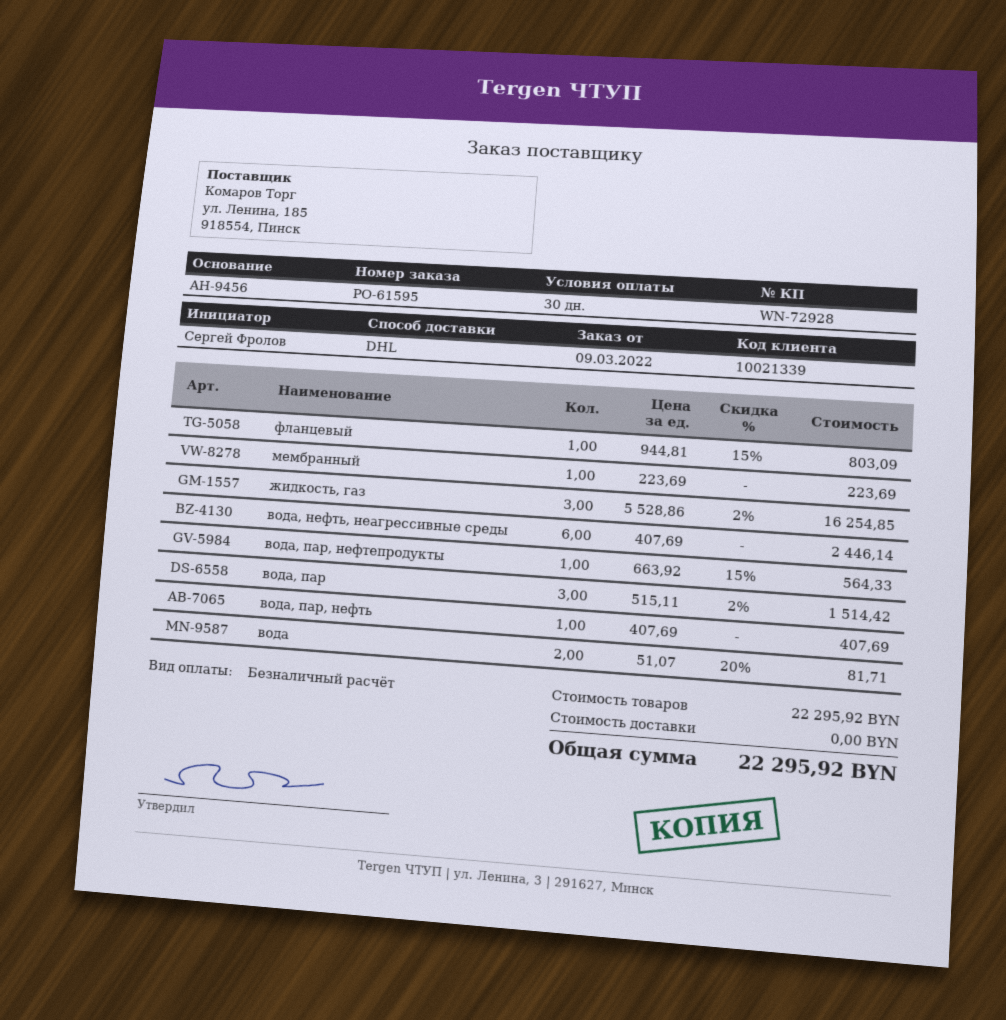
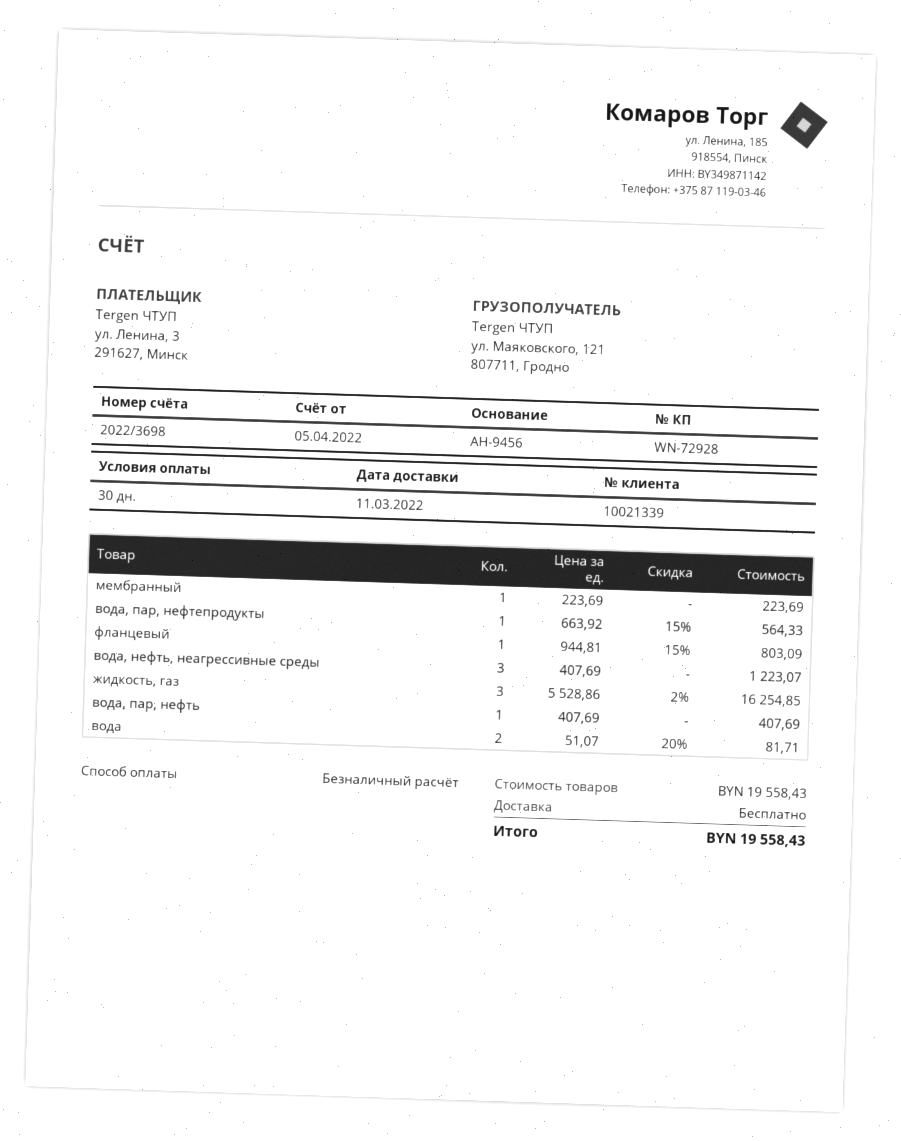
вода, нефть, неагрессивные среды: 6 x 407.69 = 2446.14 -> 3 x 407.69 = 1223.07
вода, пар: 3 x 515.11 - 2% = 1514.42 -> none
subtotal: 22295.92 -> 19558.43
total: 22295.92 -> 19558.43

